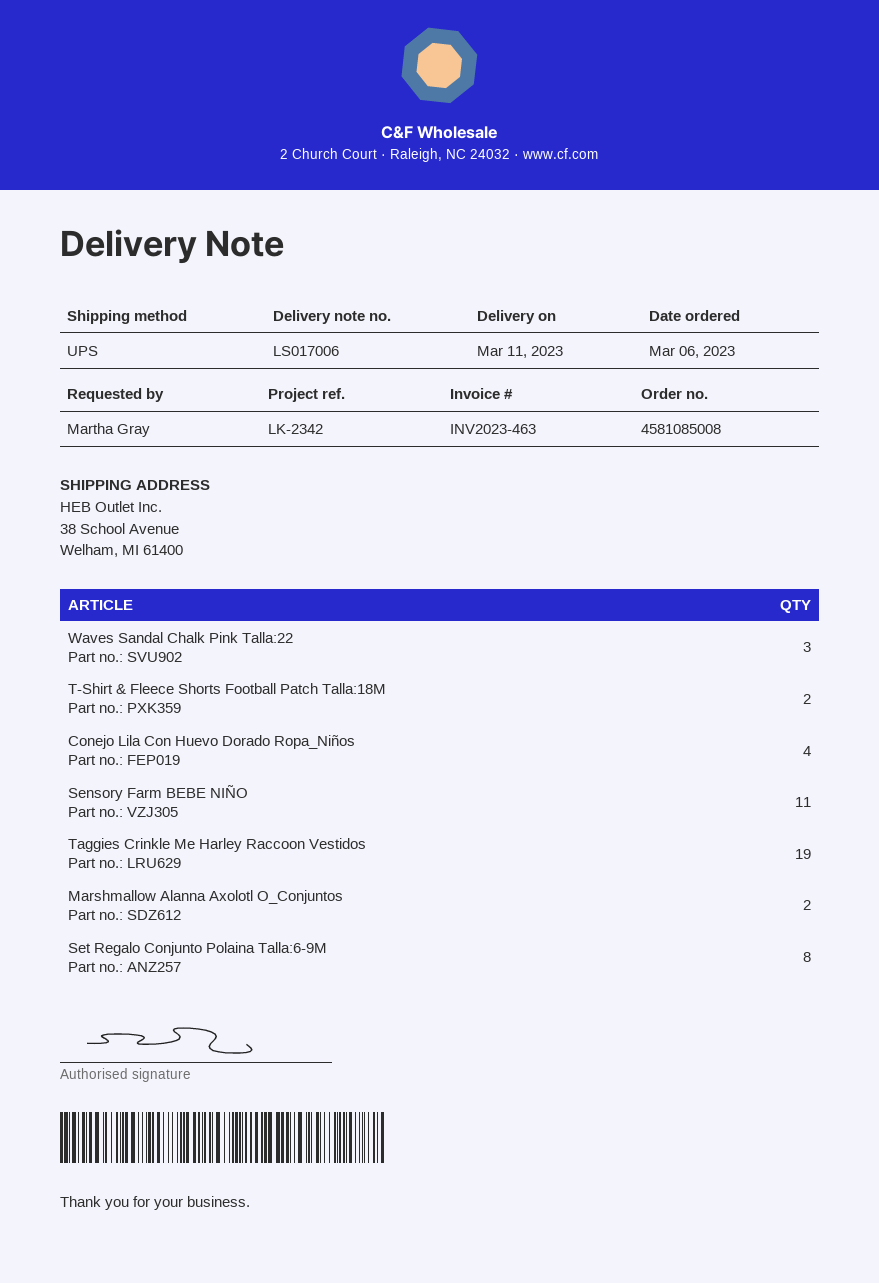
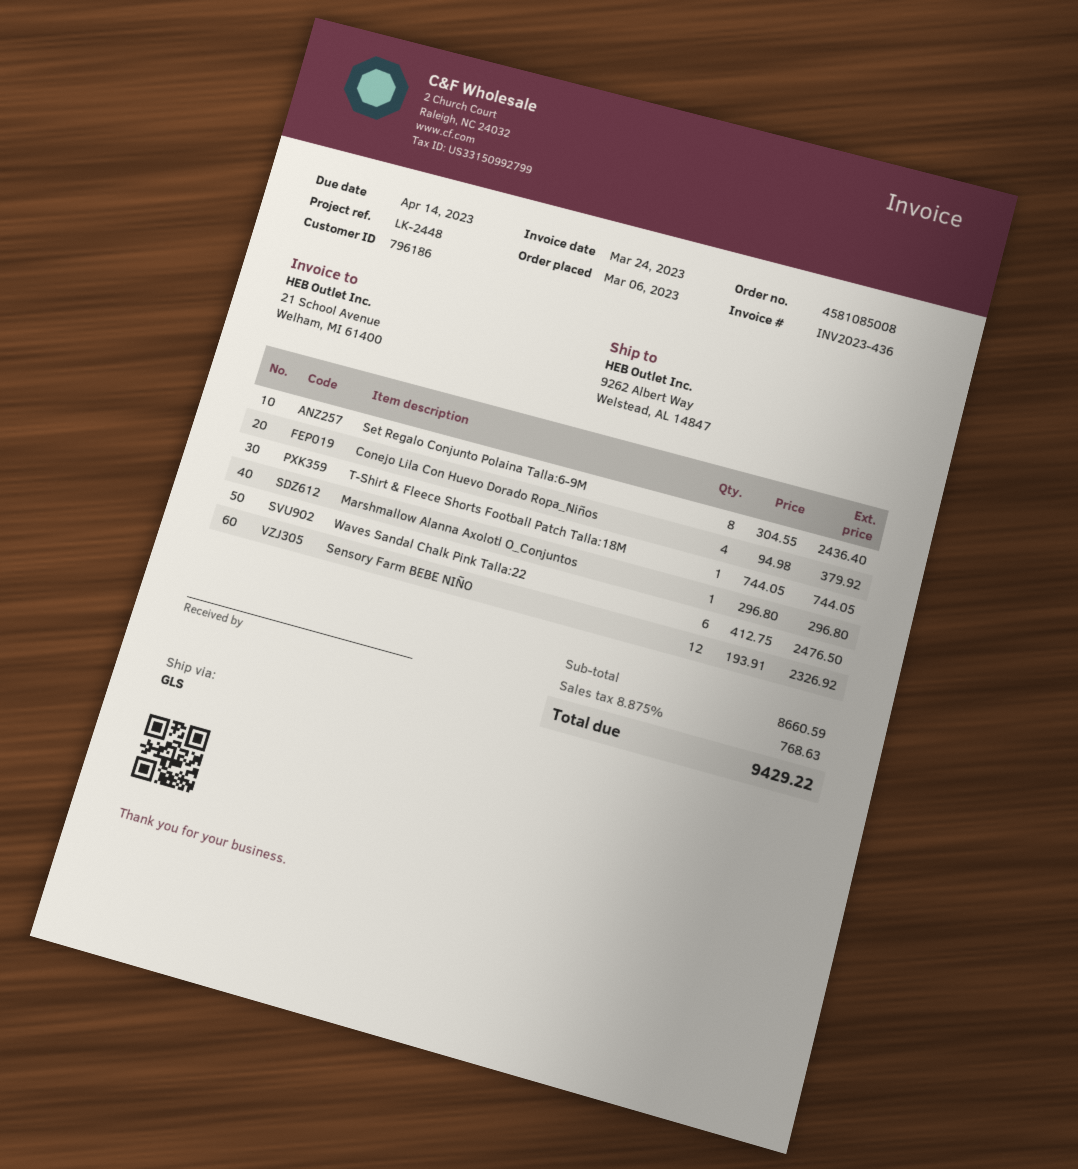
invoice number: INV2023-463 -> INV2023-436
reference: LK-2342 -> LK-2448
shipping method: UPS -> GLS
ship to: 38 School Avenue, Welham, MI 61400 -> 9262 Albert Way, Welstead, AL 14847
Waves Sandal Chalk Pink Talla:22: 3 -> 6
T-Shirt & Fleece Shorts Football Patch Talla:18M: 2 -> 1
Sensory Farm BEBE NIÑO: 11 -> 12
Taggies Crinkle Me Harley Raccoon Vestidos: 19 -> none
Marshmallow Alanna Axolotl O_Conjuntos: 2 -> 1

